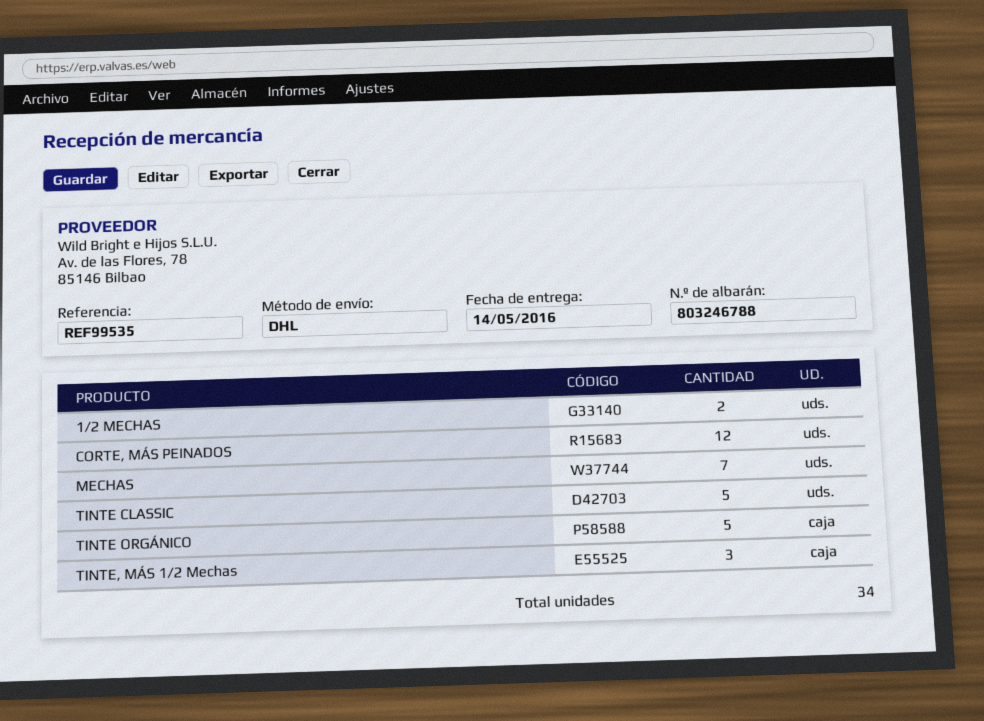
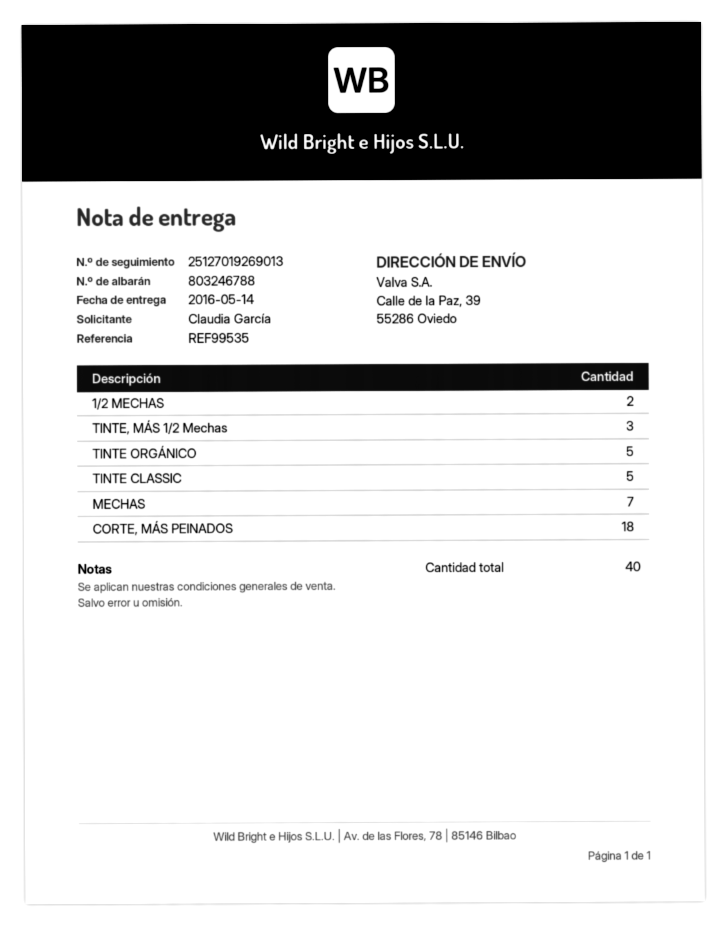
CORTE, MÁS PEINADOS: 12 -> 18
total quantity: 34 -> 40

